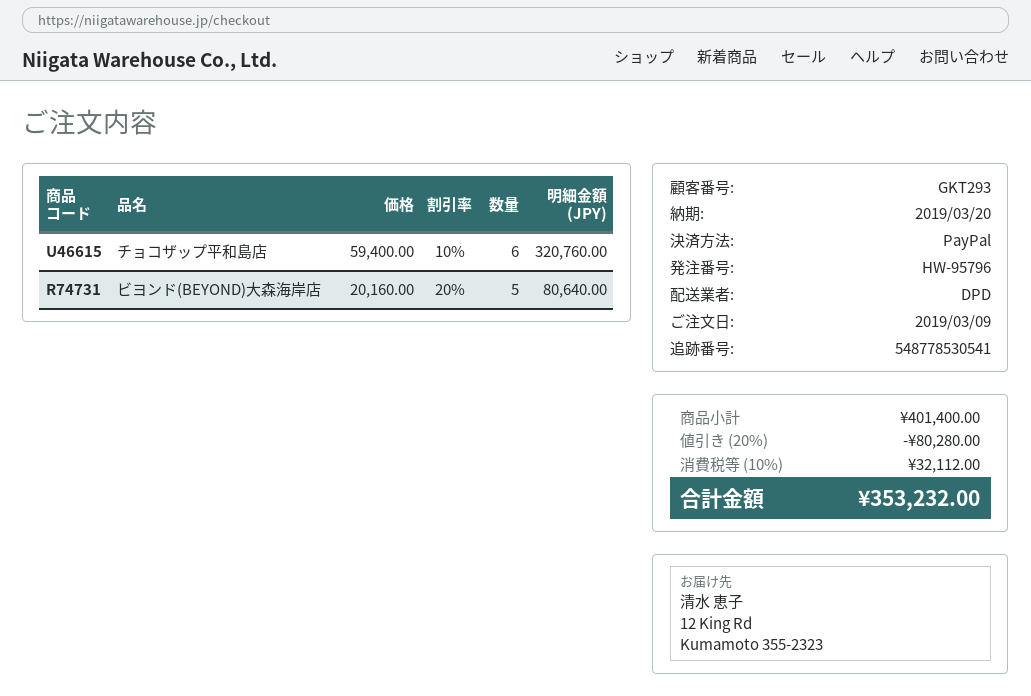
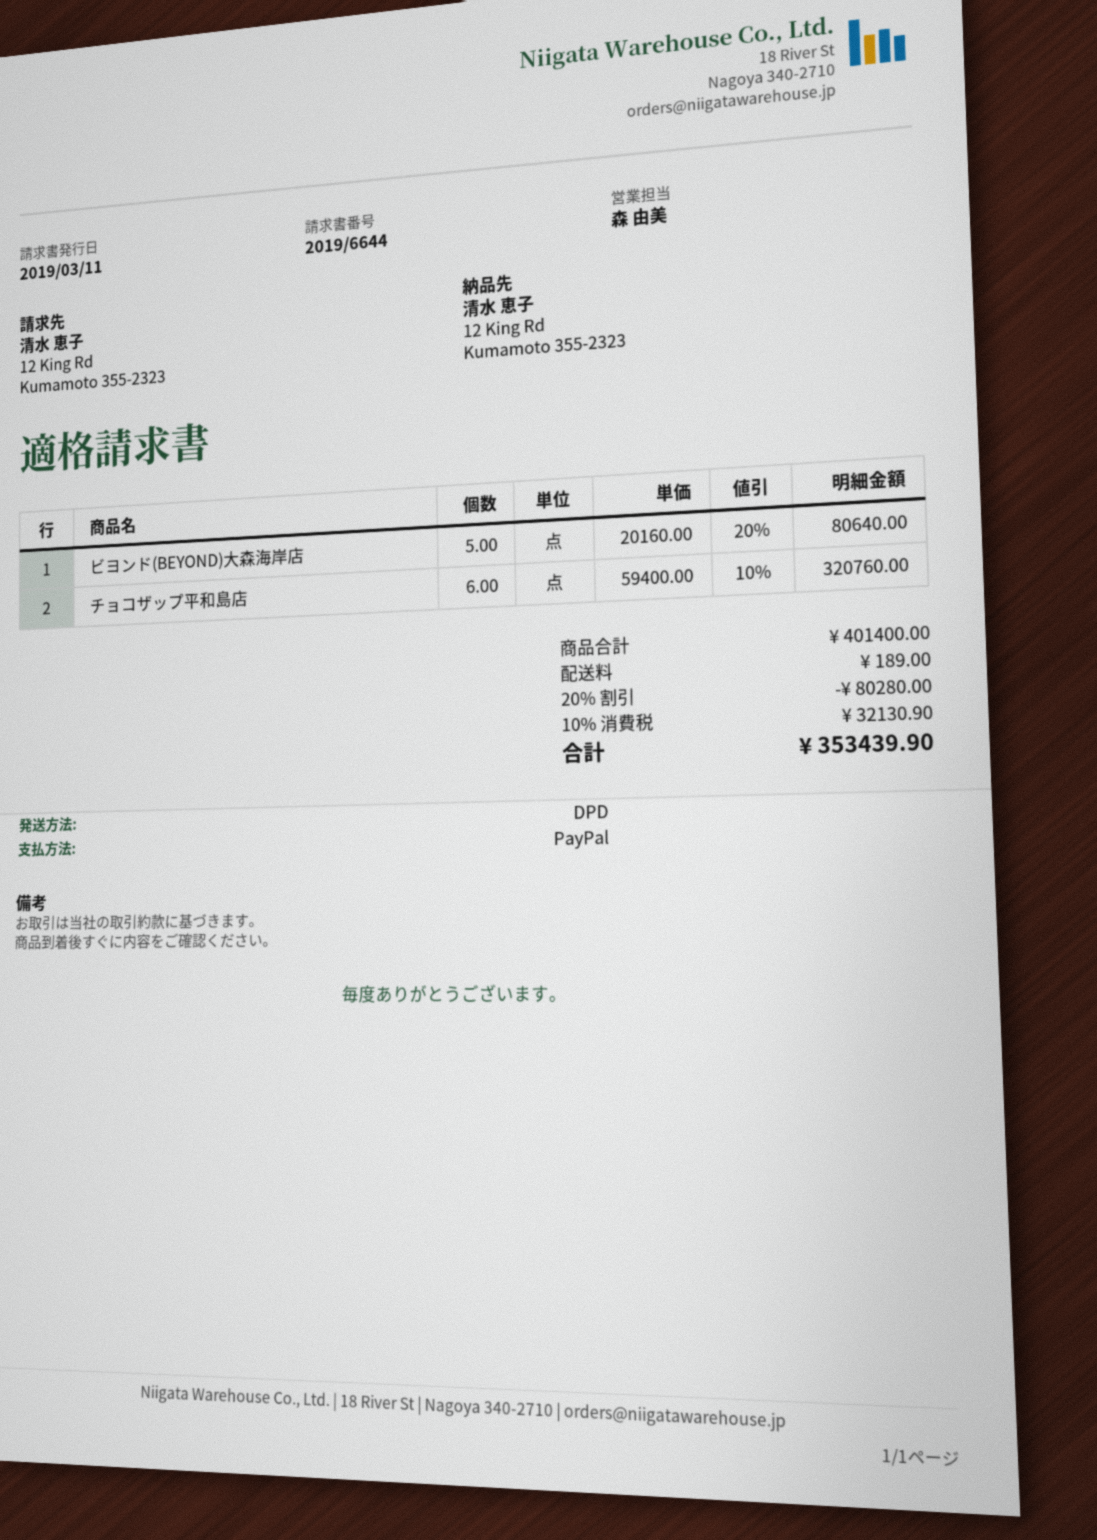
shipping: none -> 189.00
tax: 10% = 32112.00 -> 10% = 32130.90
total: 353232.00 -> 353439.90

